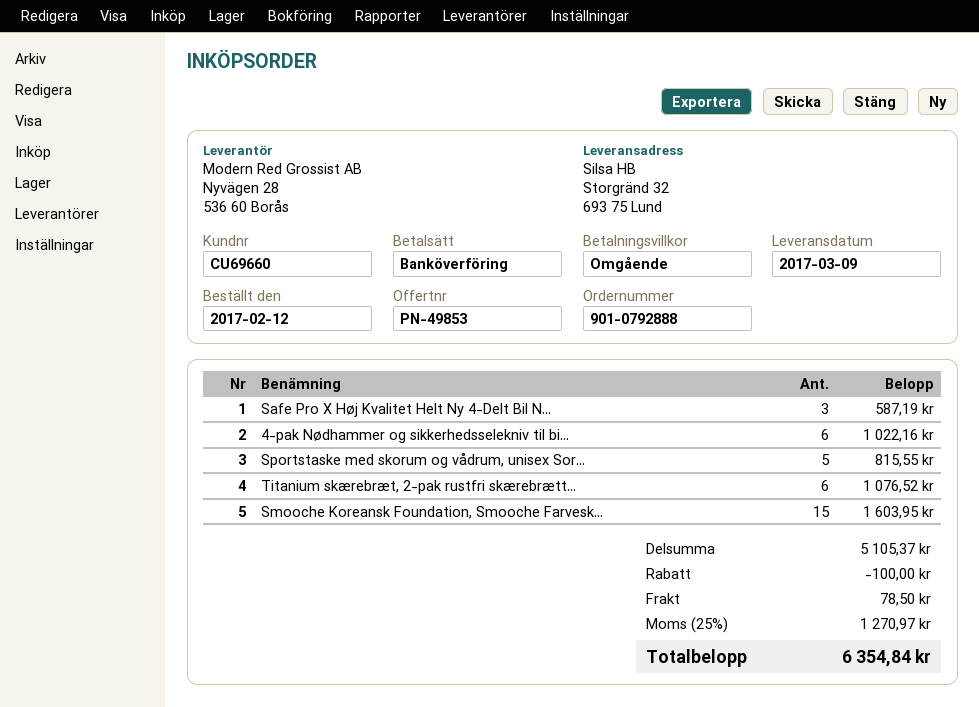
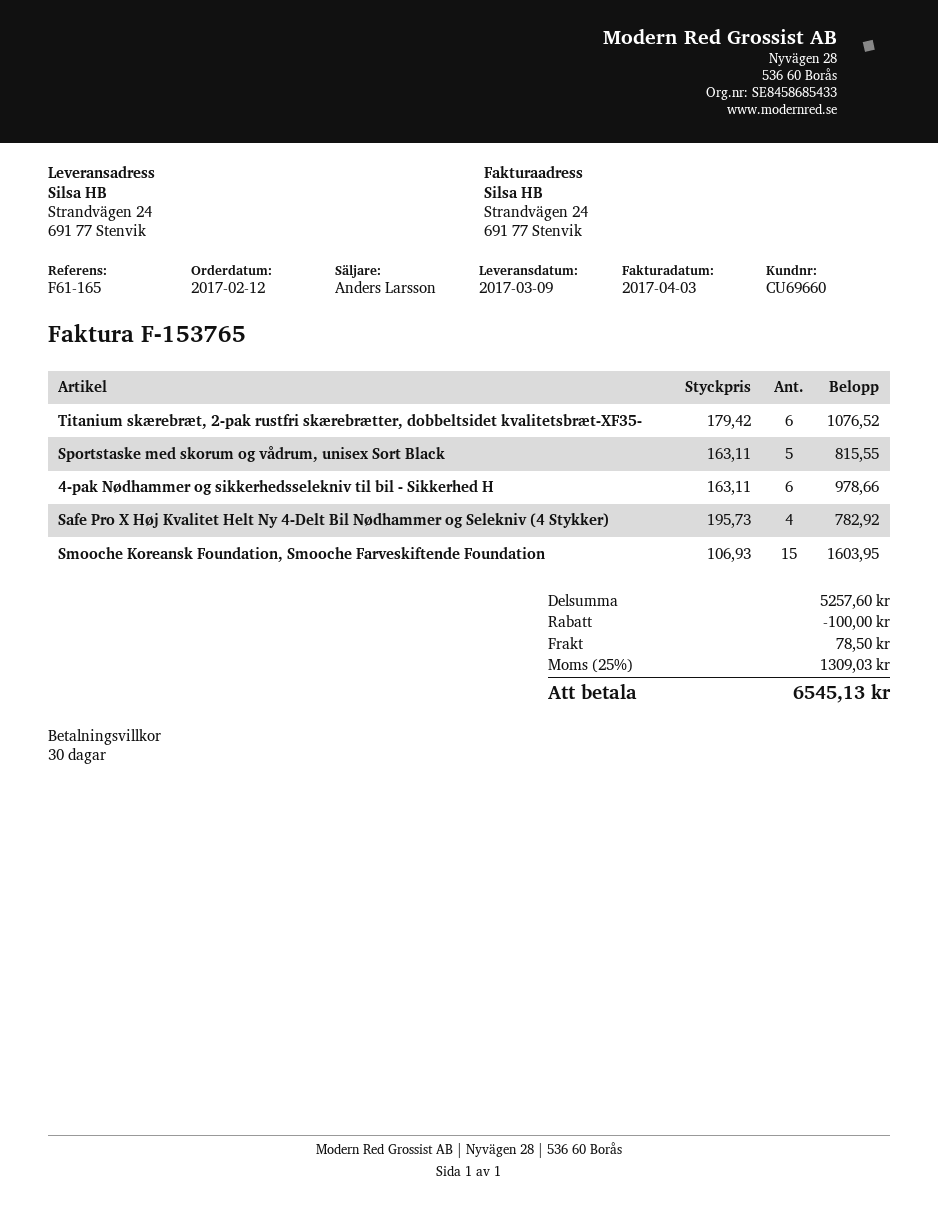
payment terms: on receipt -> 30 days
ship to: Storgränd 32, 693 75 Lund -> Strandvägen 24, 691 77 Stenvik
Safe Pro X Høj Kvalitet Helt Ny 4-Delt Bil N...: 3 for 587.19 -> 4 for 782.92
4-pak Nødhammer og sikkerhedsselekniv til bi...: 6 for 1022.16 -> 6 for 978.66
subtotal: 5105.37 -> 5257.60
tax: 25% = 1270.97 -> 25% = 1309.03
total: 6354.84 -> 6545.13

